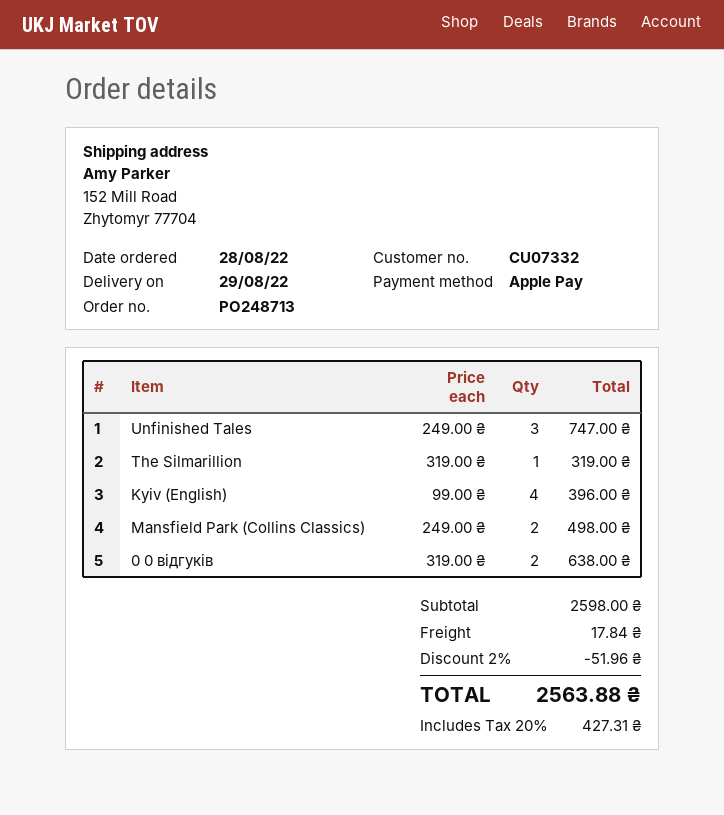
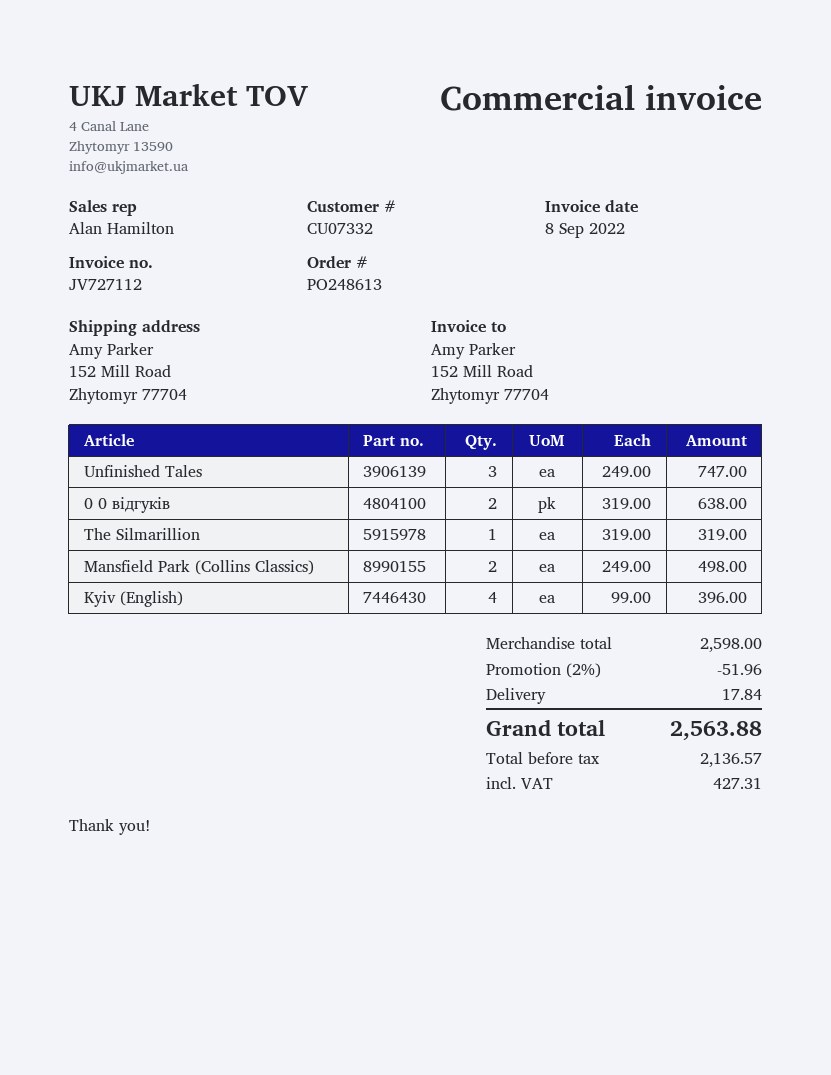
order number: PO248713 -> PO248613

